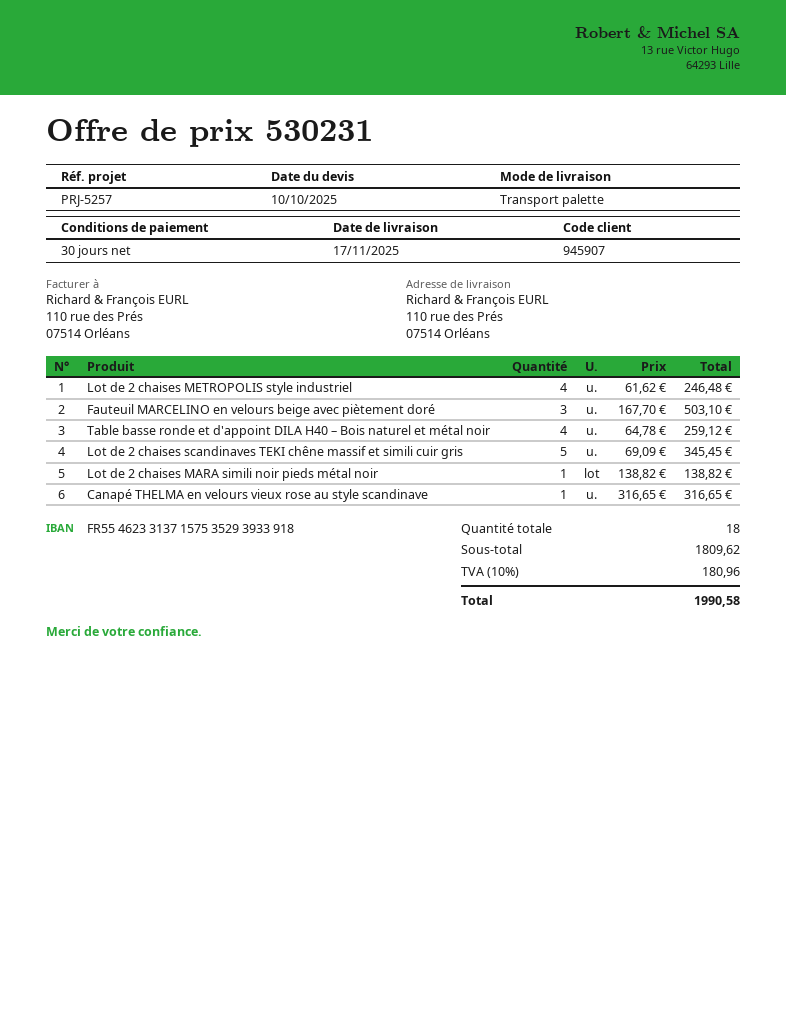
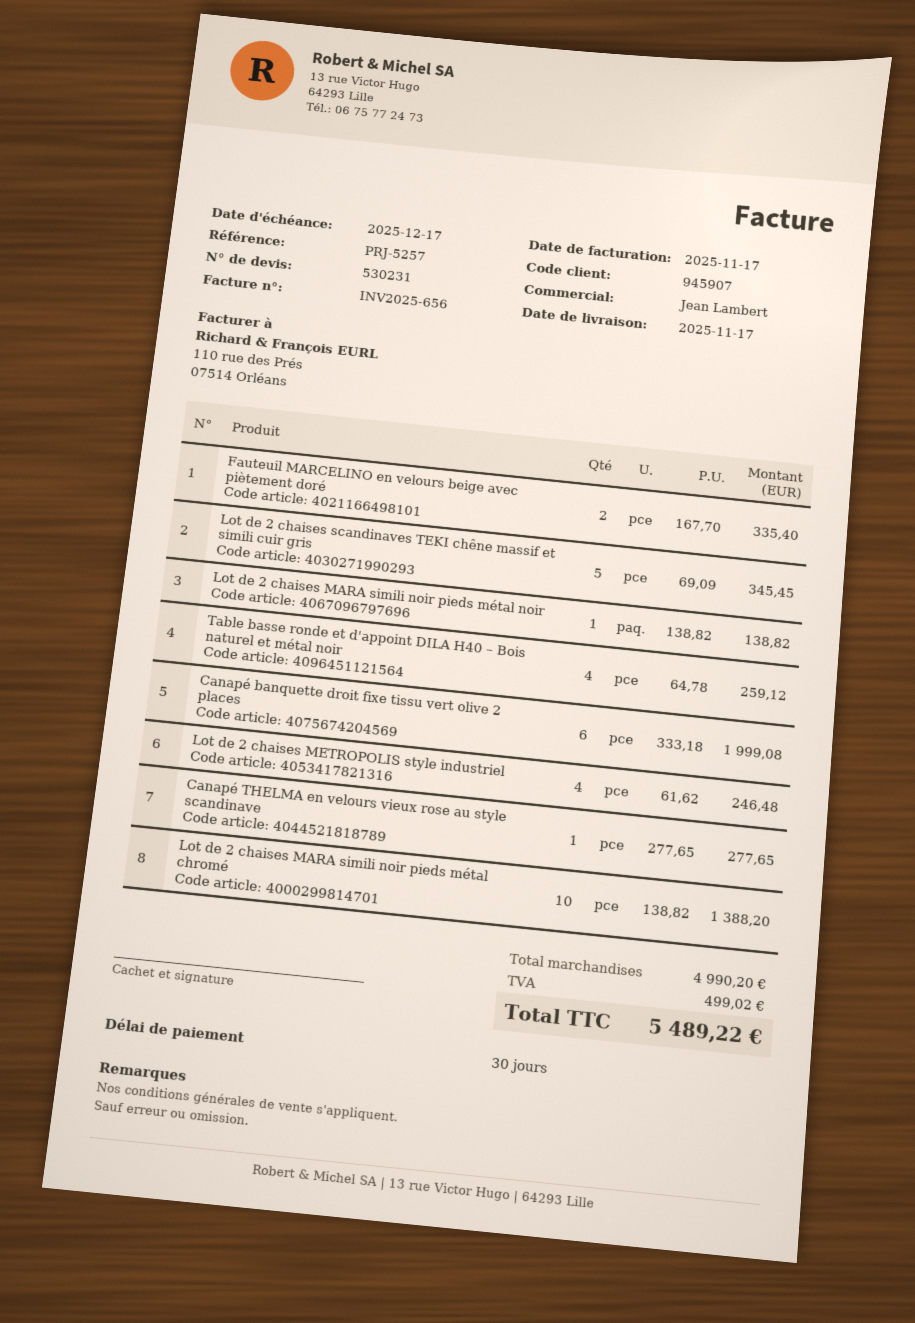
Fauteuil MARCELINO en velours beige avec piètement doré: 3 x 167.70 = 503.10 -> 2 x 167.70 = 335.40
Canapé THELMA en velours vieux rose au style scandinave: 1 x 316.65 = 316.65 -> 1 x 277.65 = 277.65
Canapé banquette droit fixe tissu vert olive 2 places: none -> 6 x 333.18 = 1999.08
Lot de 2 chaises MARA simili noir pieds métal chromé: none -> 10 x 138.82 = 1388.20
subtotal: 1809.62 -> 4990.20
tax: 180.96 -> 499.02
total: 1990.58 -> 5489.22

